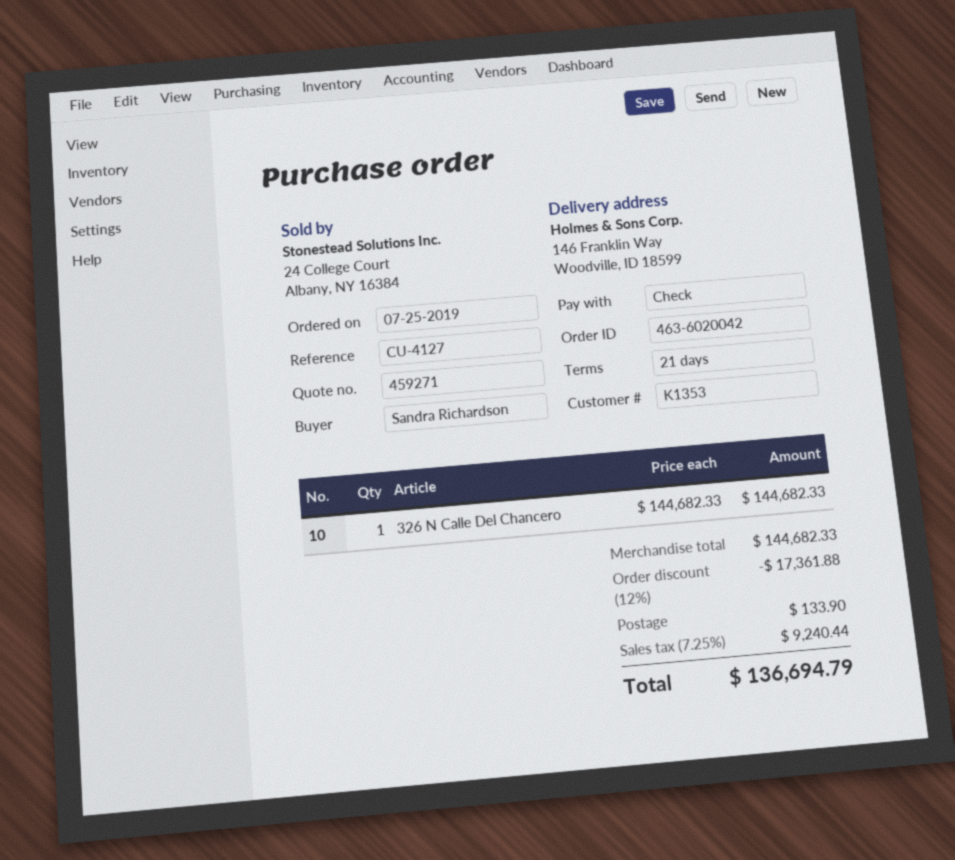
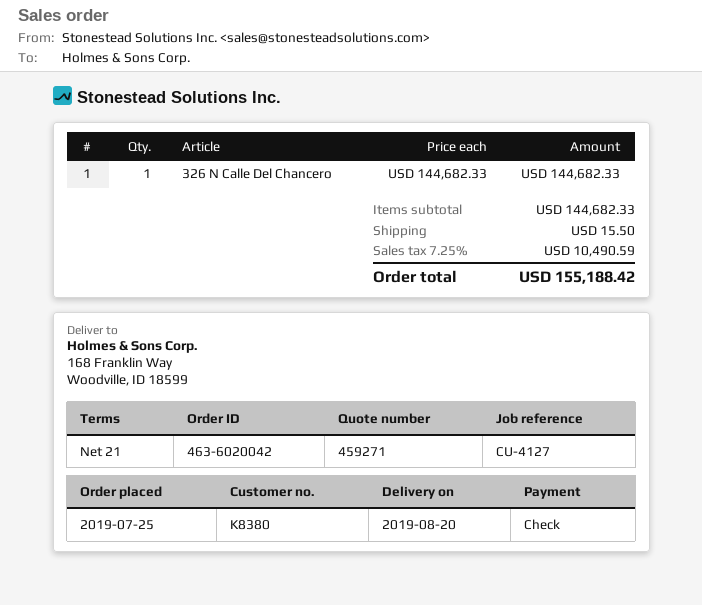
customer number: K1353 -> K8380
ship to: 146 Franklin Way, Woodville, ID 18599 -> 168 Franklin Way, Woodville, ID 18599
discount: 12% = 17361.88 -> none
shipping: 133.90 -> 15.50
tax: 7.25% = 9240.44 -> 7.25% = 10490.59
total: 136694.79 -> 155188.42

